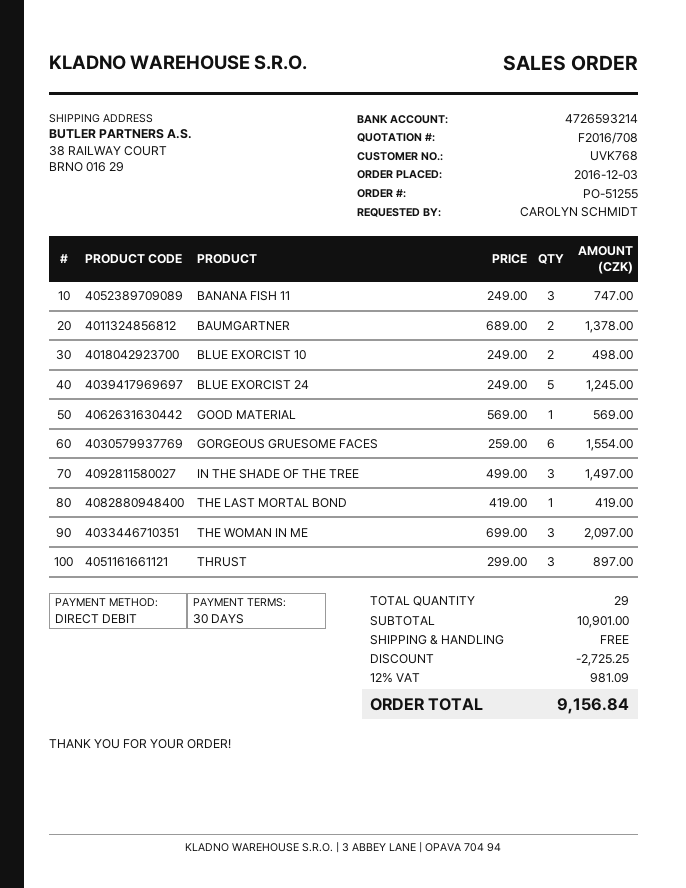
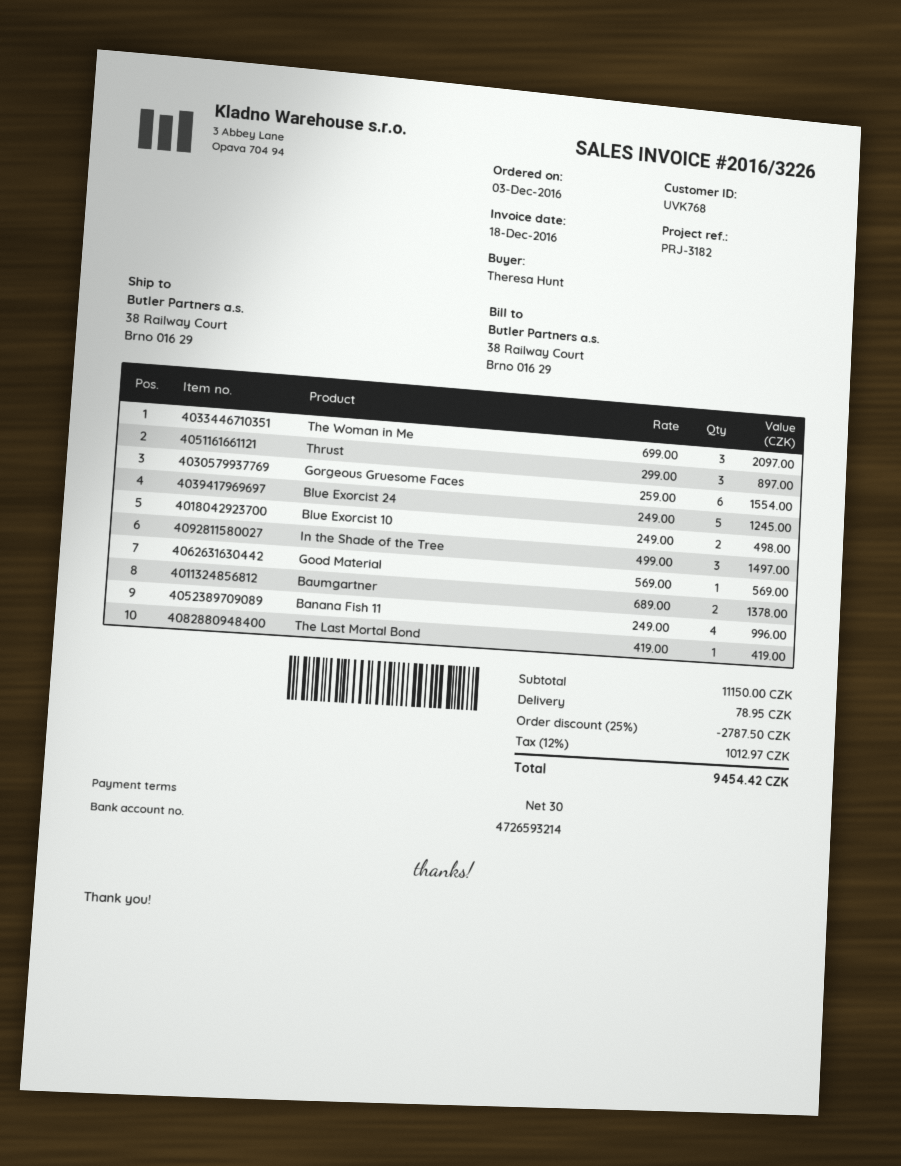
ordered by: CAROLYN SCHMIDT -> Theresa Hunt
BANANA FISH 11: 3 x 249.00 = 747.00 -> 4 x 249.00 = 996.00
subtotal: 10901.00 -> 11150.00
discount: 2725.25 -> 2787.50
shipping: 0.00 -> 78.95
tax: 12% = 981.09 -> 12% = 1012.97
total: 9156.84 -> 9454.42

